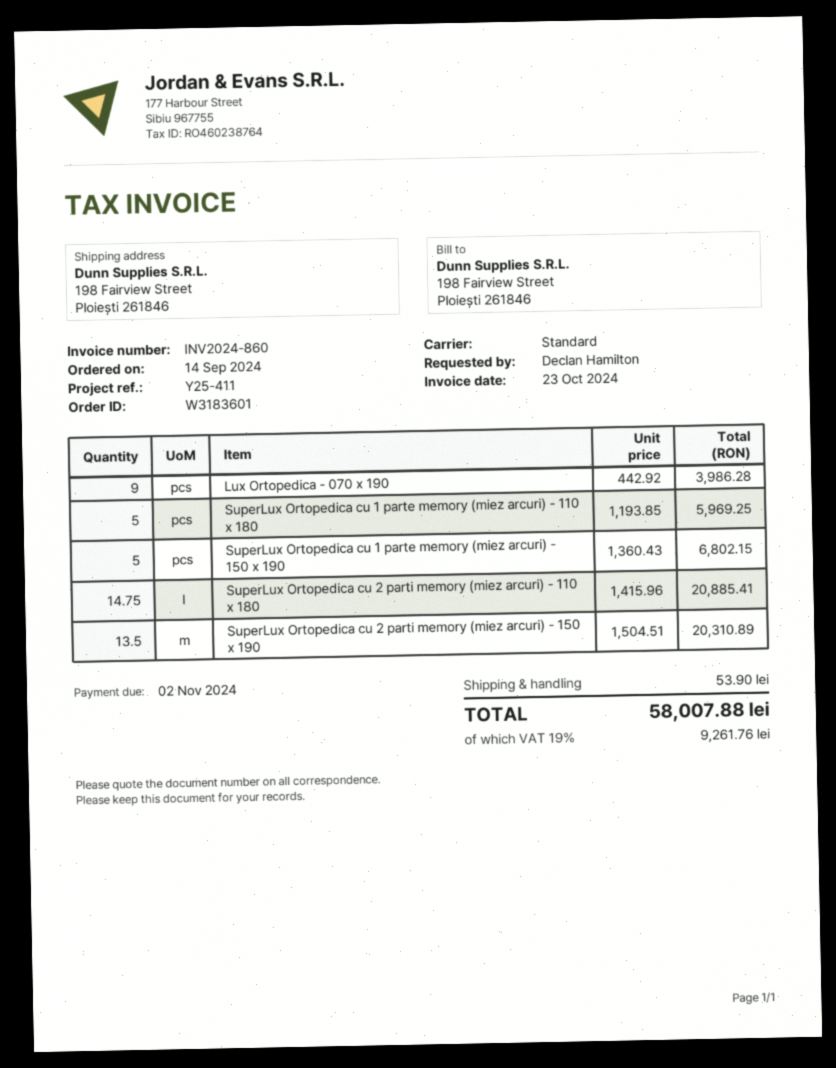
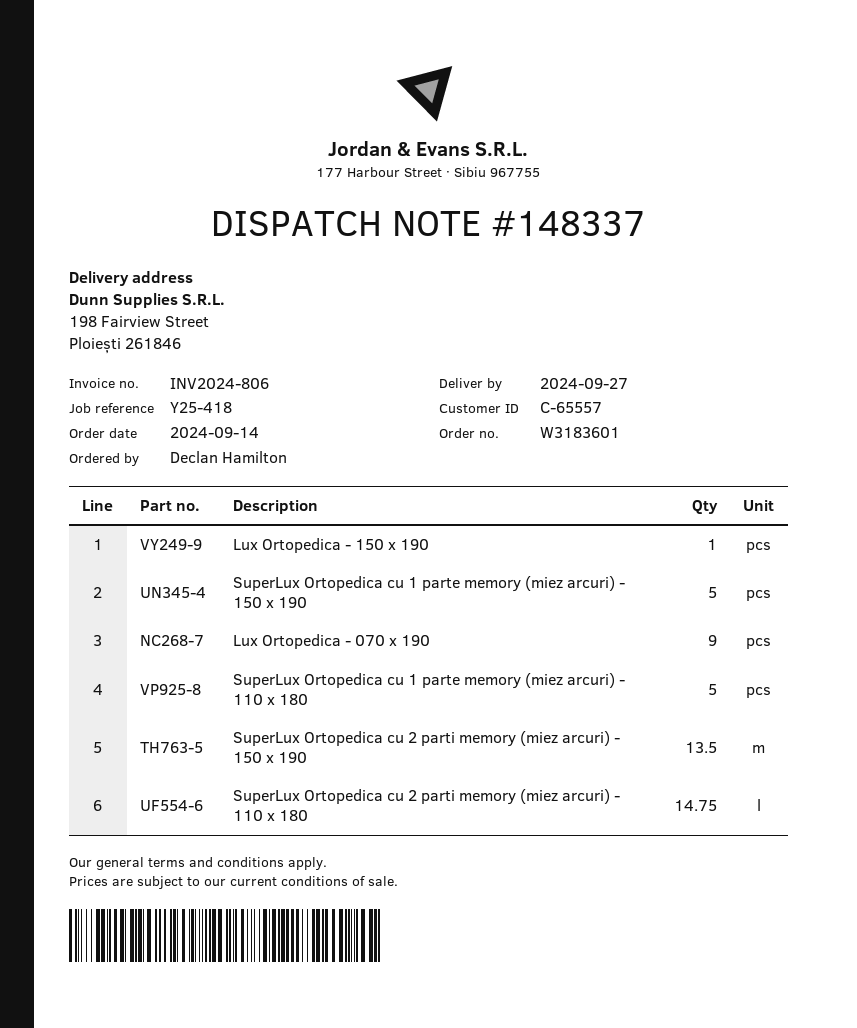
invoice number: INV2024-860 -> INV2024-806
reference: Y25-411 -> Y25-418
Lux Ortopedica - 150 x 190: none -> 1

